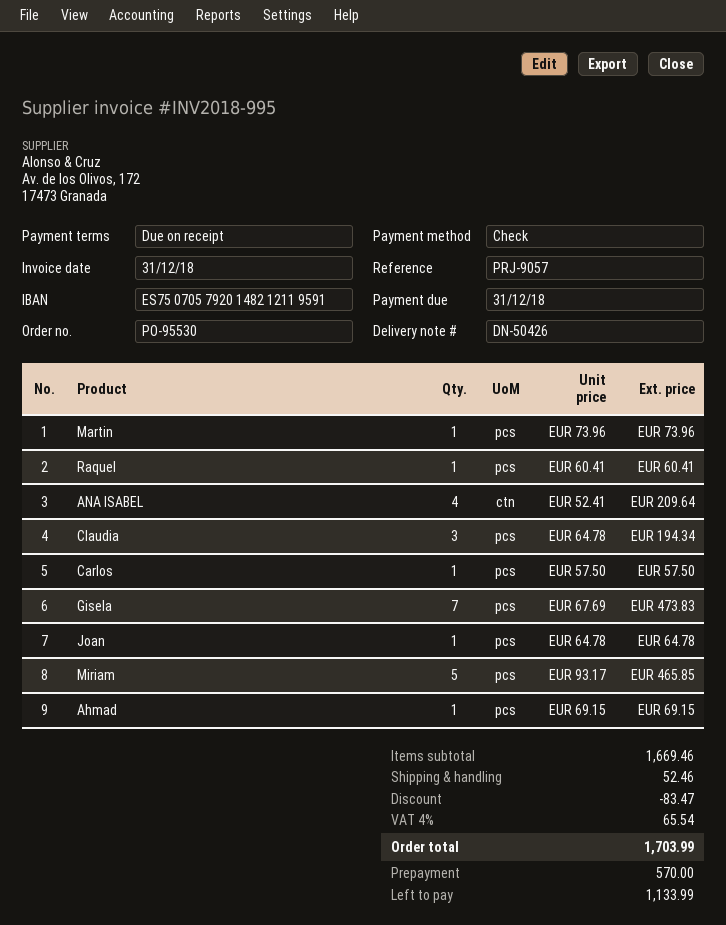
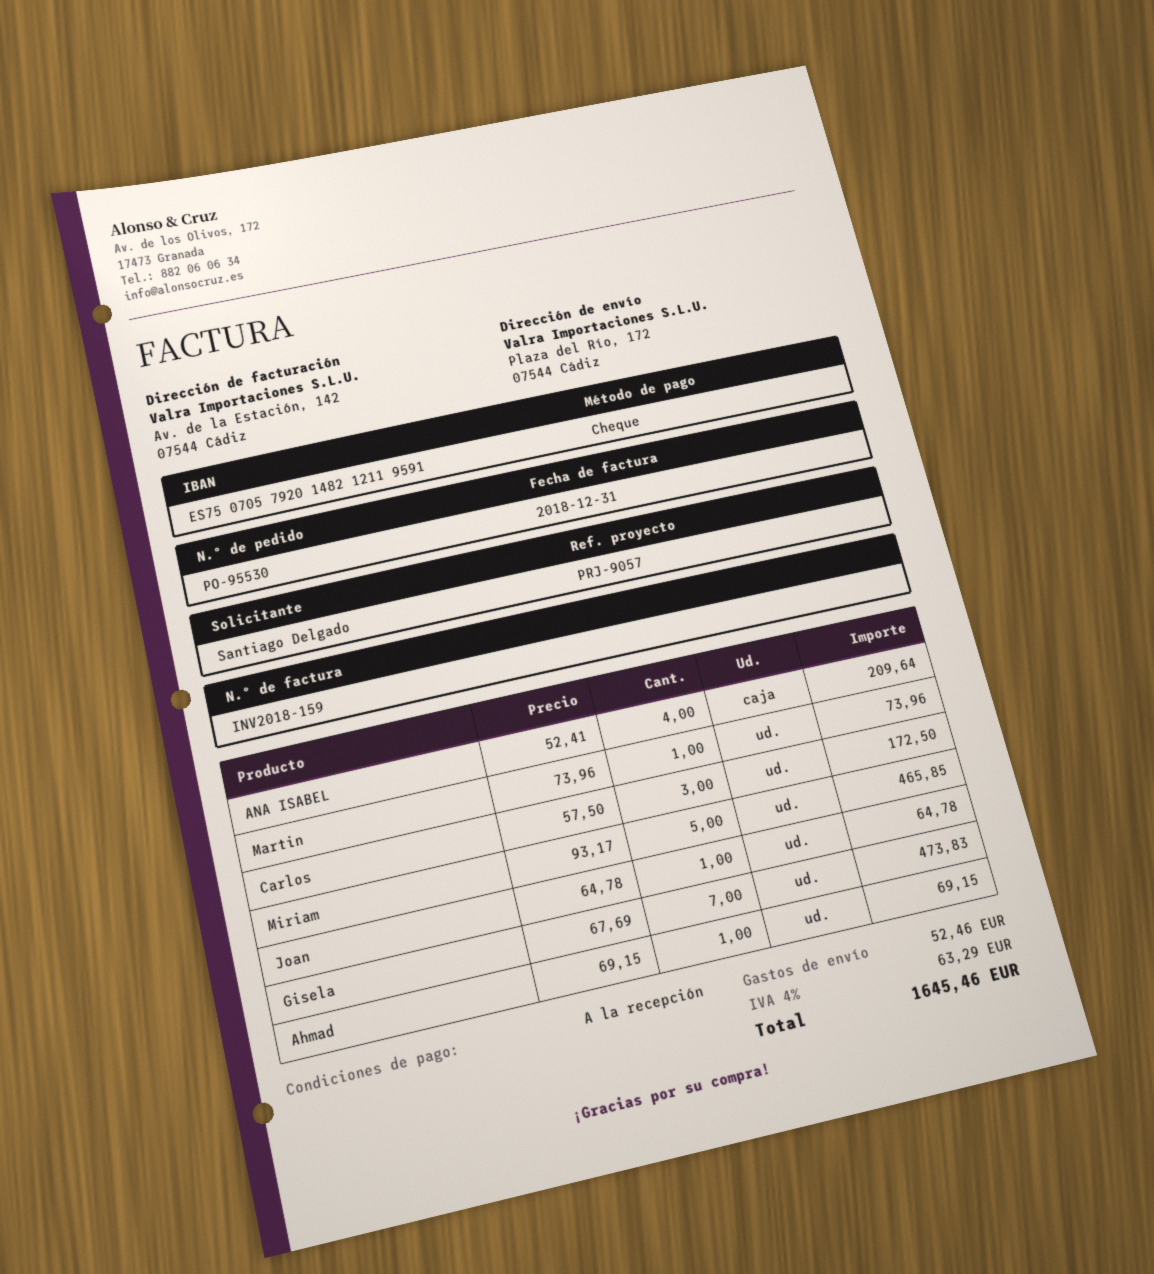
invoice number: INV2018-995 -> INV2018-159
Raquel: 1 x 60.41 = 60.41 -> none
Claudia: 3 x 64.78 = 194.34 -> none
Carlos: 1 x 57.50 = 57.50 -> 3 x 57.50 = 172.50
discount: 83.47 -> none
tax: 4% = 65.54 -> 4% = 63.29
total: 1703.99 -> 1645.46

